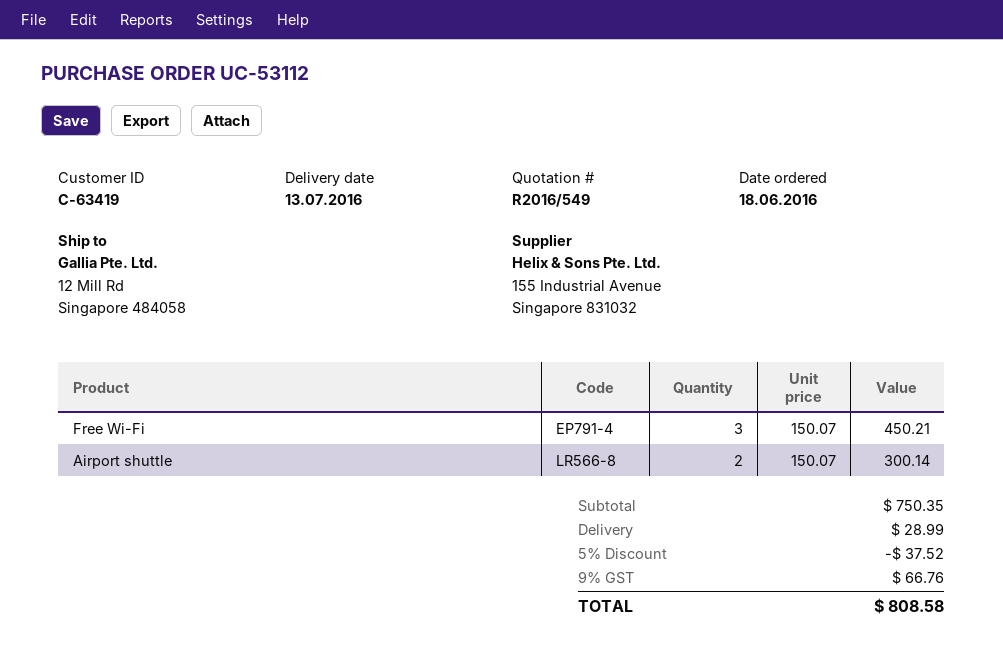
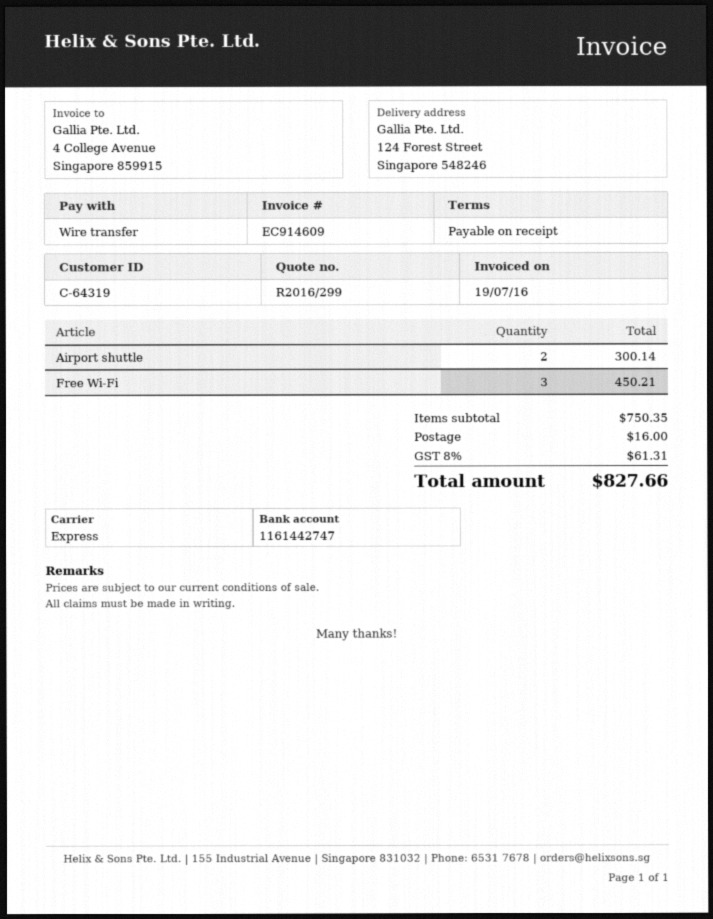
quote number: R2016/549 -> R2016/299
customer number: C-63419 -> C-64319
ship to: 12 Mill Rd, Singapore 484058 -> 124 Forest Street, Singapore 548246
discount: 5% = 37.52 -> none
shipping: 28.99 -> 16.00
tax: 9% = 66.76 -> 8% = 61.31
total: 808.58 -> 827.66

